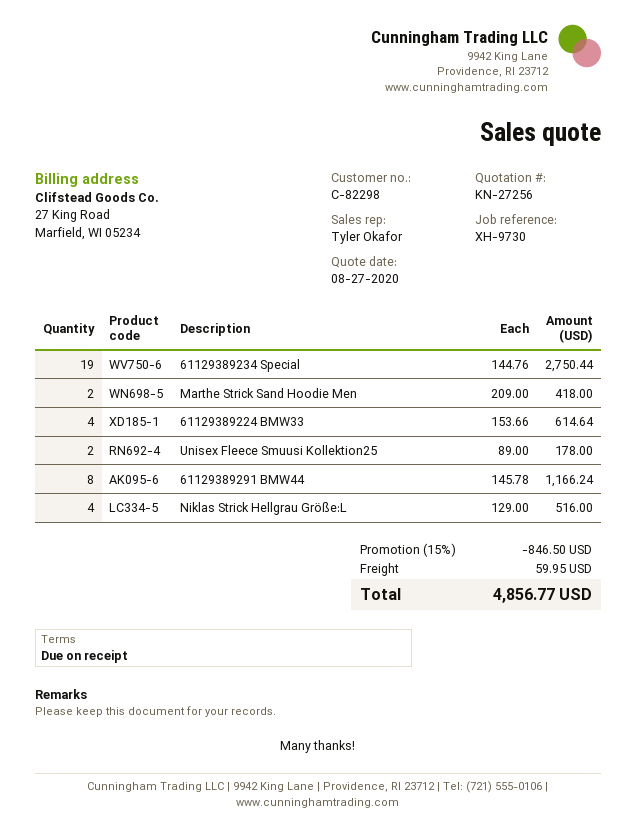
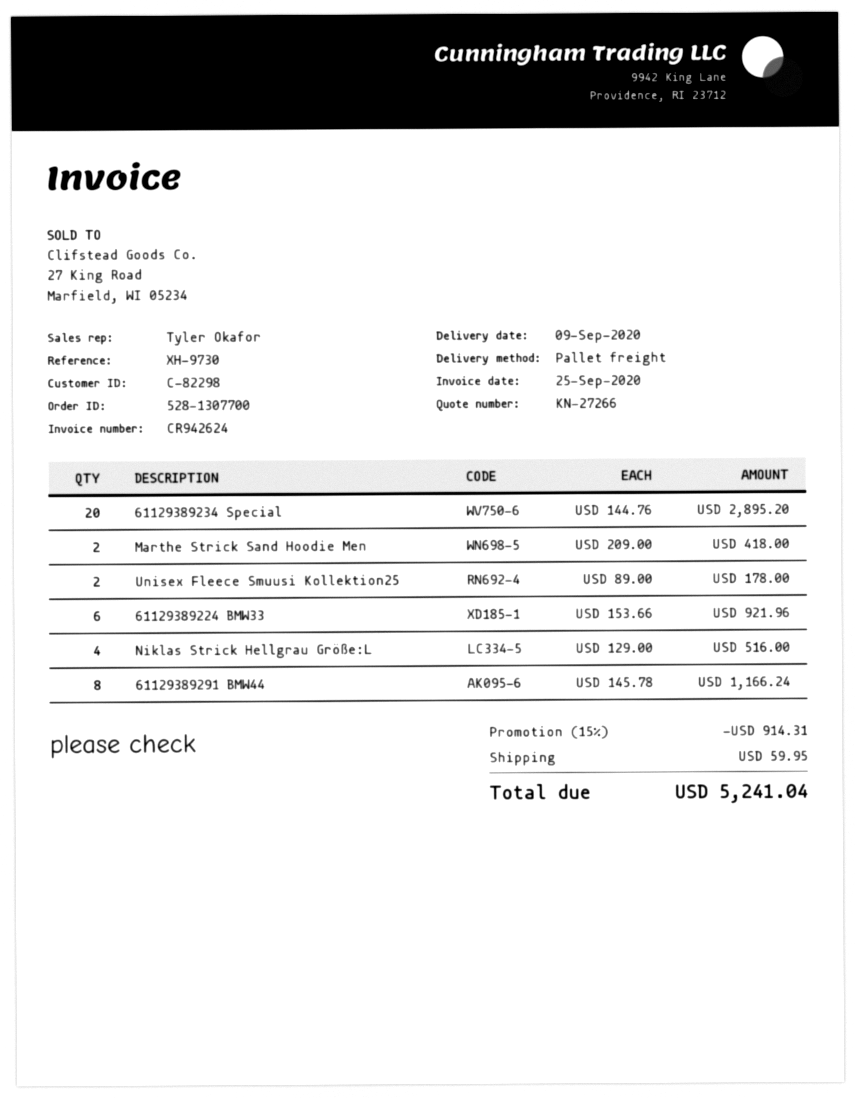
quote number: KN-27256 -> KN-27266
61129389234 Special: 19 x 144.76 = 2750.44 -> 20 x 144.76 = 2895.20
61129389224 BMW33: 4 x 153.66 = 614.64 -> 6 x 153.66 = 921.96
discount: 15% = 846.50 -> 15% = 914.31
total: 4856.77 -> 5241.04

